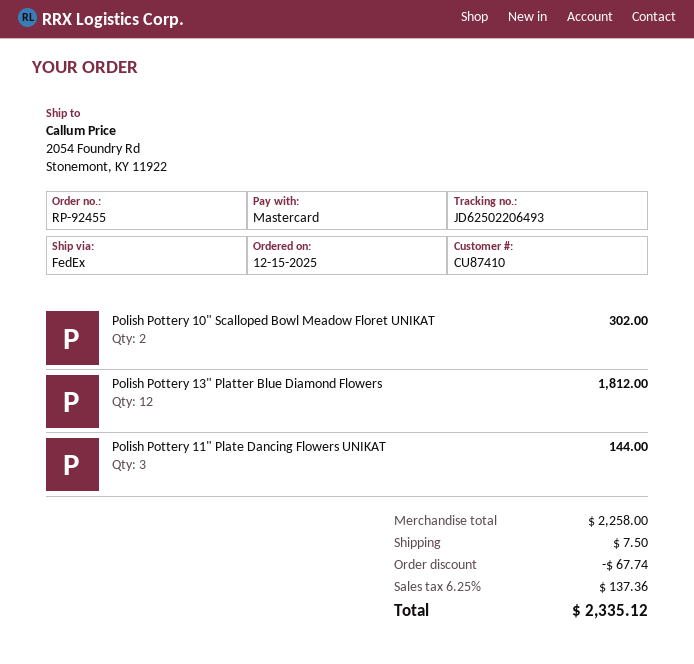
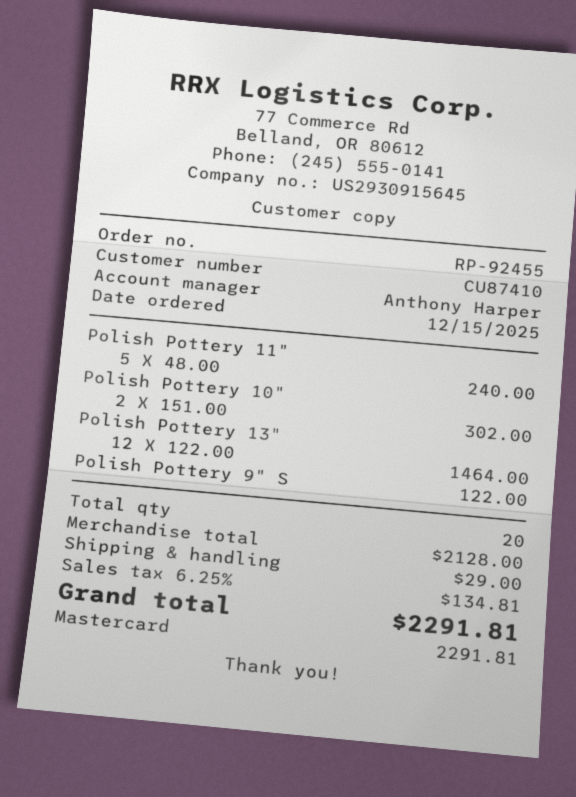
Polish Pottery 13" Platter Blue Diamond Flowers: 12 for 1812.00 -> 12 for 1464.00
Polish Pottery 11" Plate Dancing Flowers UNIKAT: 3 for 144.00 -> 5 for 240.00
Polish Pottery 9" S: none -> 1 for 122.00
subtotal: 2258.00 -> 2128.00
discount: 67.74 -> none
shipping: 7.50 -> 29.00
tax: 6.25% = 137.36 -> 6.25% = 134.81
total: 2335.12 -> 2291.81

